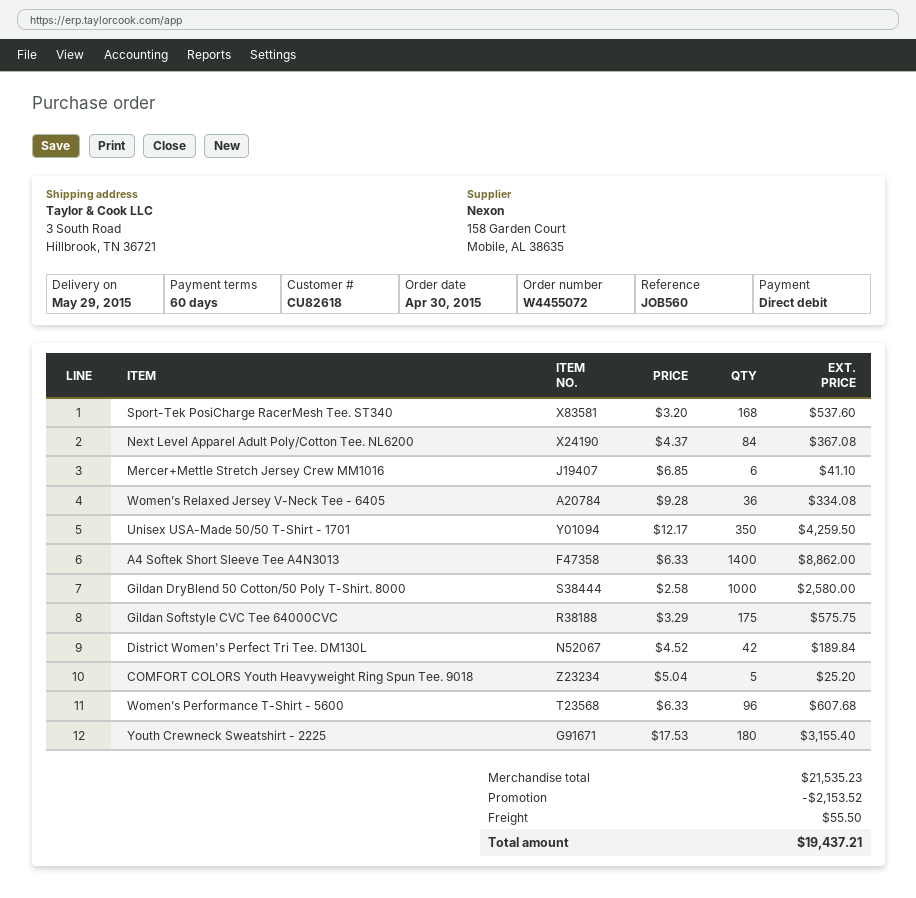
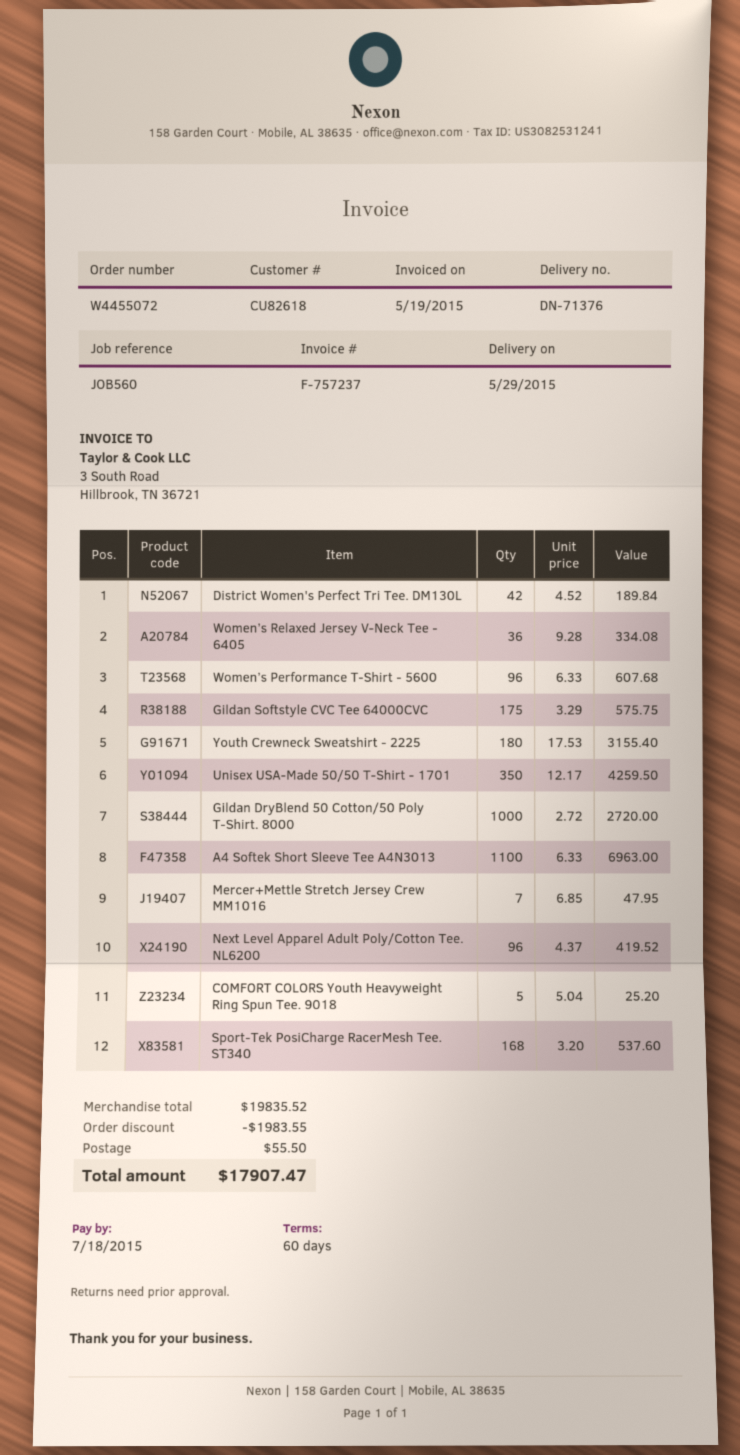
Next Level Apparel Adult Poly/Cotton Tee. NL6200: 84 x 4.37 = 367.08 -> 96 x 4.37 = 419.52
Mercer+Mettle Stretch Jersey Crew MM1016: 6 x 6.85 = 41.10 -> 7 x 6.85 = 47.95
A4 Softek Short Sleeve Tee A4N3013: 1400 x 6.33 = 8862.00 -> 1100 x 6.33 = 6963.00
Gildan DryBlend 50 Cotton/50 Poly T-Shirt. 8000: 1000 x 2.58 = 2580.00 -> 1000 x 2.72 = 2720.00
subtotal: 21535.23 -> 19835.52
discount: 2153.52 -> 1983.55
total: 19437.21 -> 17907.47

